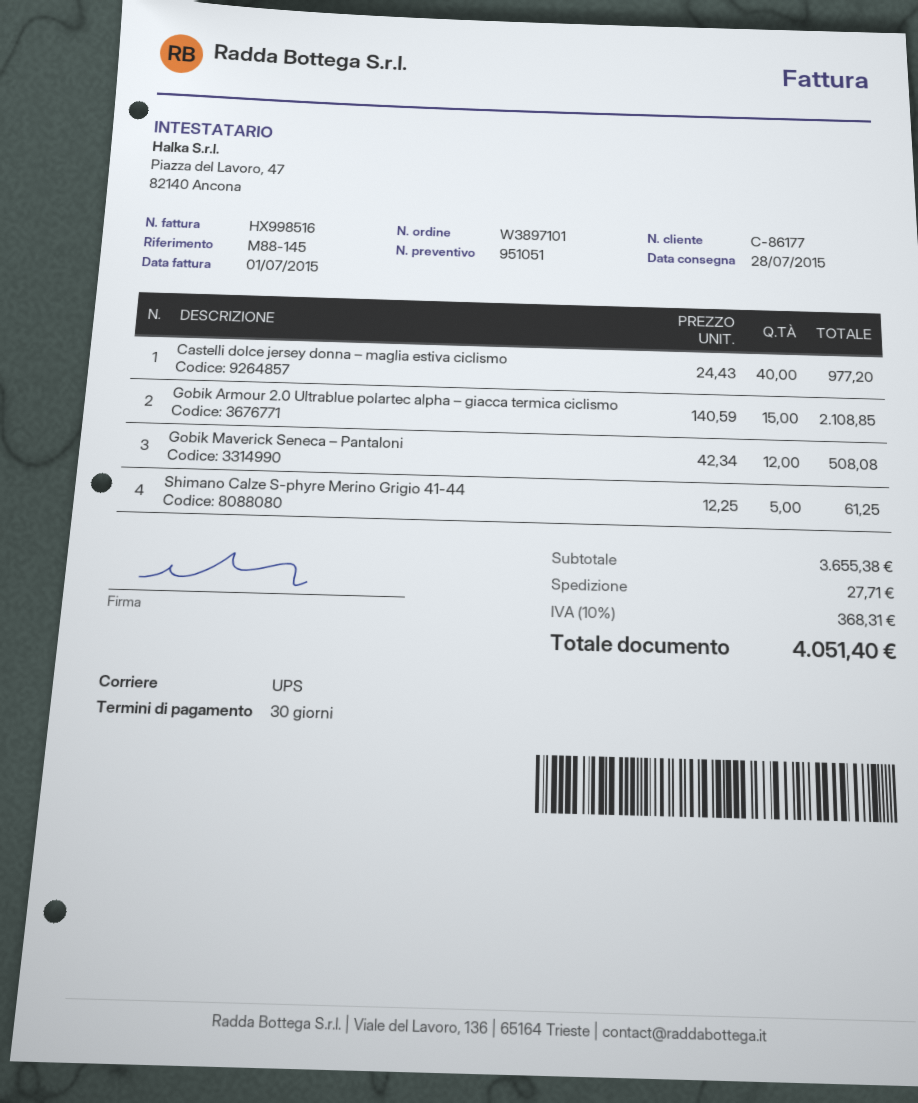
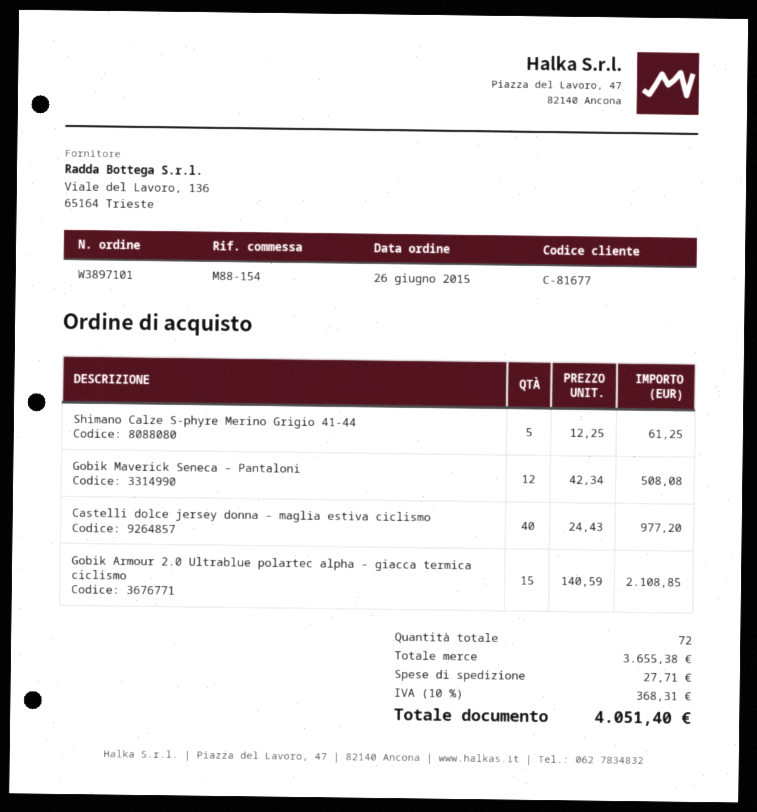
customer number: C-86177 -> C-81677
reference: M88-145 -> M88-154

